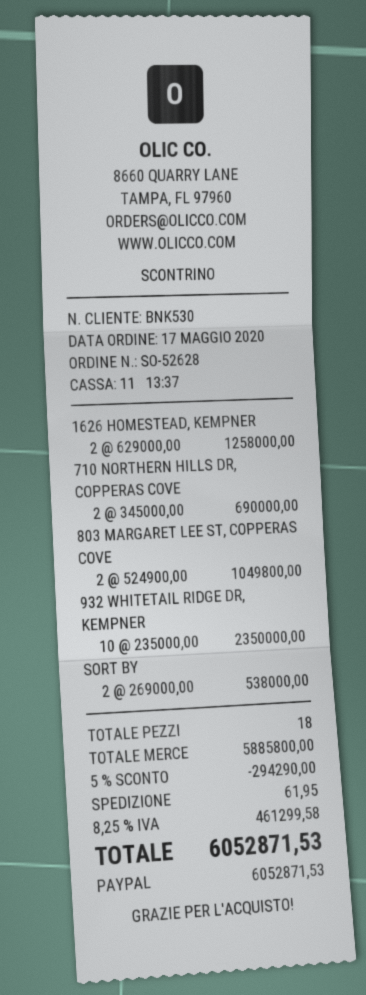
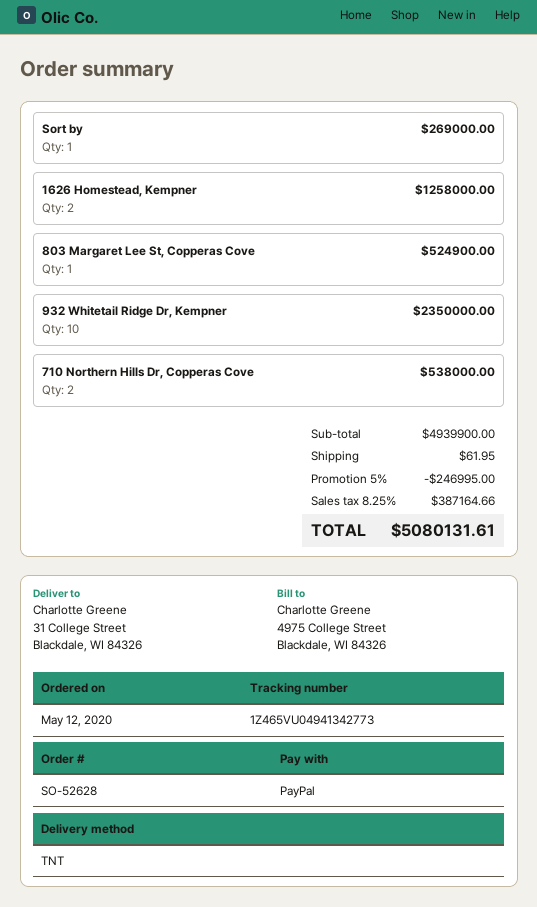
order date: 2020-05-17 -> 2020-05-12
710 NORTHERN HILLS DR, COPPERAS COVE: 2 for 690000.00 -> 2 for 538000.00
803 MARGARET LEE ST, COPPERAS COVE: 2 for 1049800.00 -> 1 for 524900.00
SORT BY: 2 for 538000.00 -> 1 for 269000.00
subtotal: 5885800.00 -> 4939900.00
discount: 5% = 294290.00 -> 5% = 246995.00
tax: 8.25% = 461299.58 -> 8.25% = 387164.66
total: 6052871.53 -> 5080131.61

